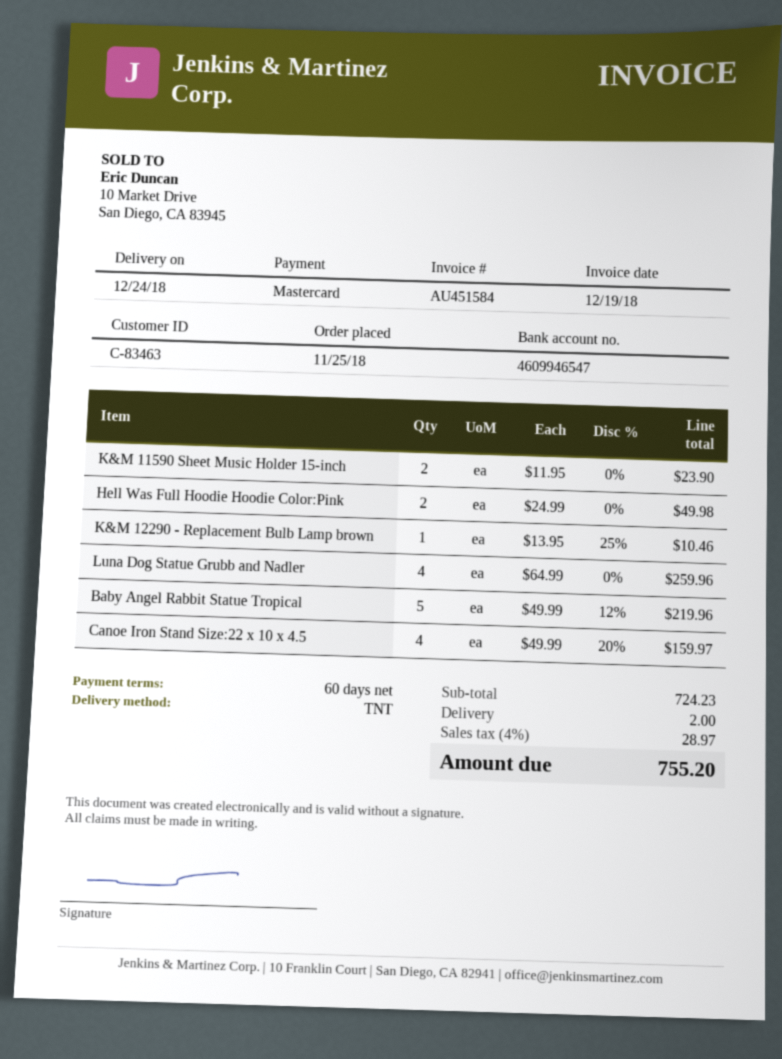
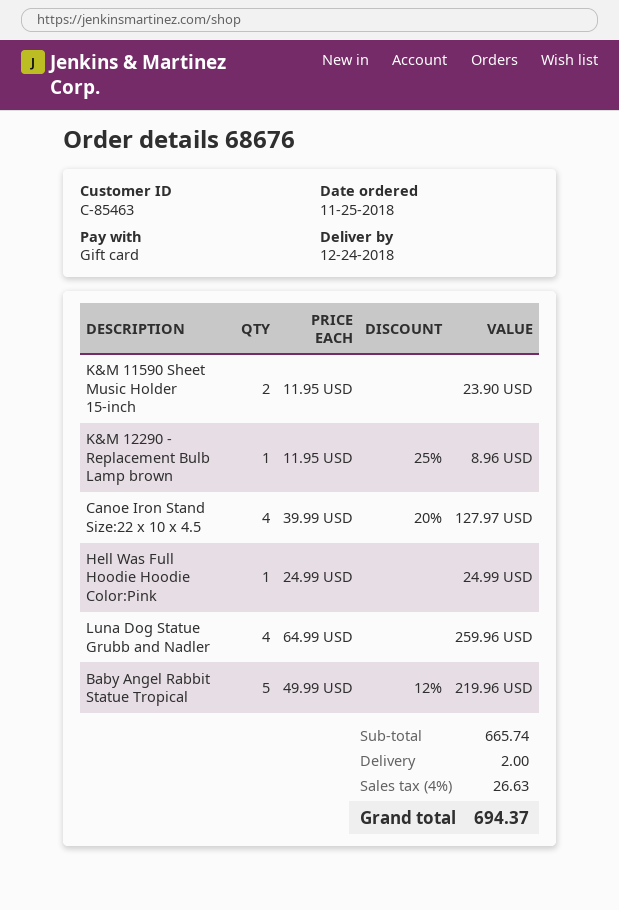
customer number: C-83463 -> C-85463
payment method: Mastercard -> gift card
Hell Was Full Hoodie Hoodie Color:Pink: 2 x 24.99 = 49.98 -> 1 x 24.99 = 24.99
K&M 12290 - Replacement Bulb Lamp brown: 1 x 13.95 - 25% = 10.46 -> 1 x 11.95 - 25% = 8.96
Canoe Iron Stand Size:22 x 10 x 4.5: 4 x 49.99 - 20% = 159.97 -> 4 x 39.99 - 20% = 127.97
subtotal: 724.23 -> 665.74
tax: 4% = 28.97 -> 4% = 26.63
total: 755.20 -> 694.37

